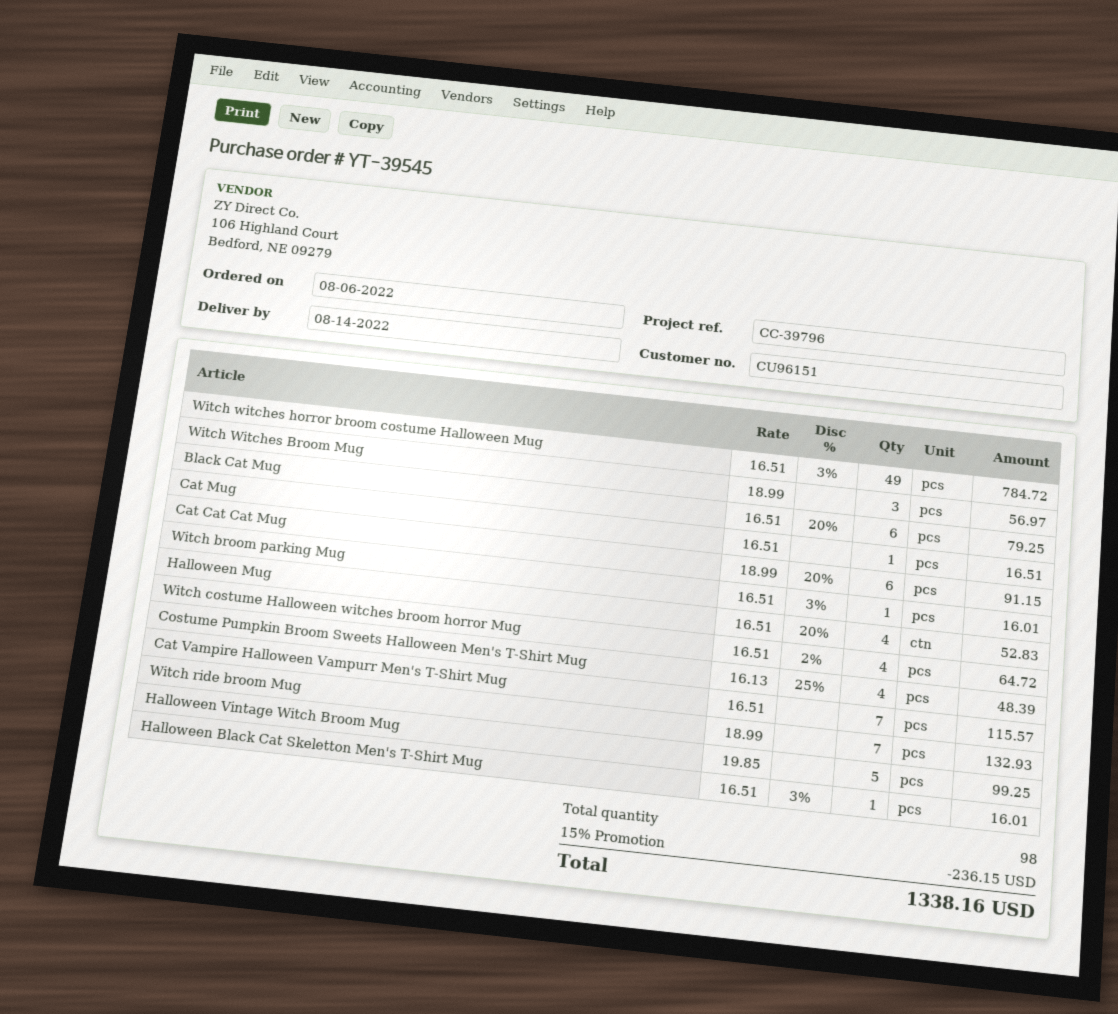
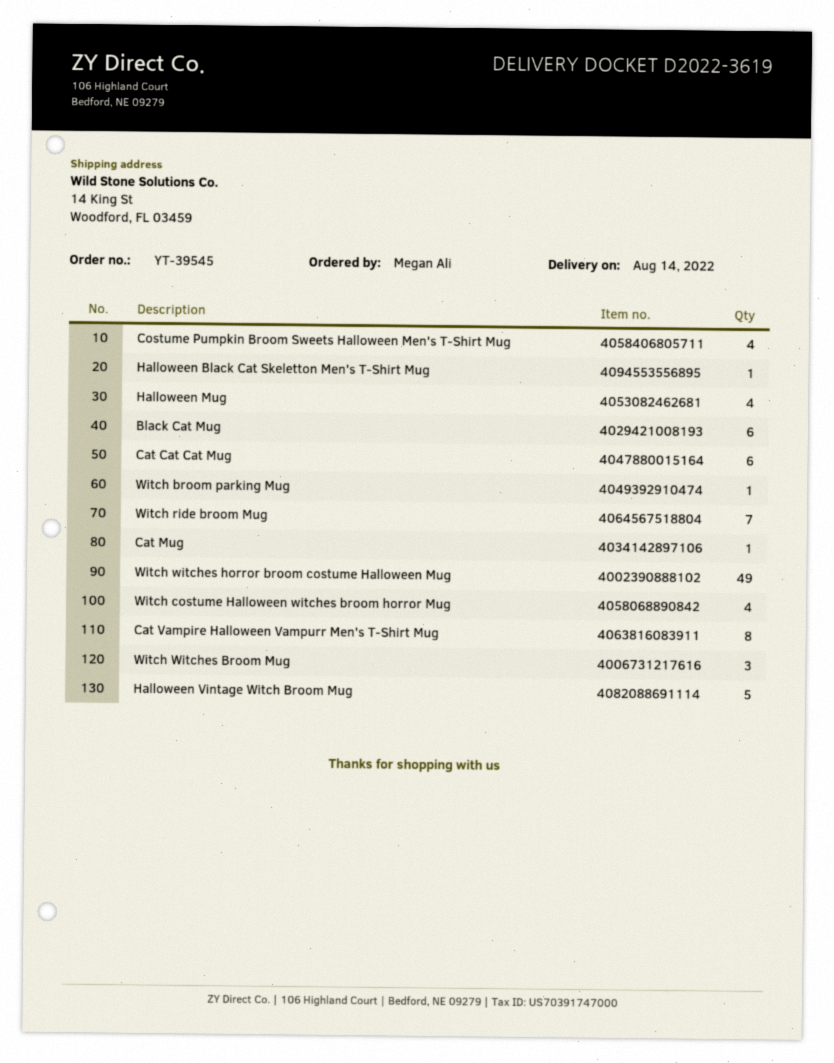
Cat Vampire Halloween Vampurr Men's T-Shirt Mug: 7 -> 8

